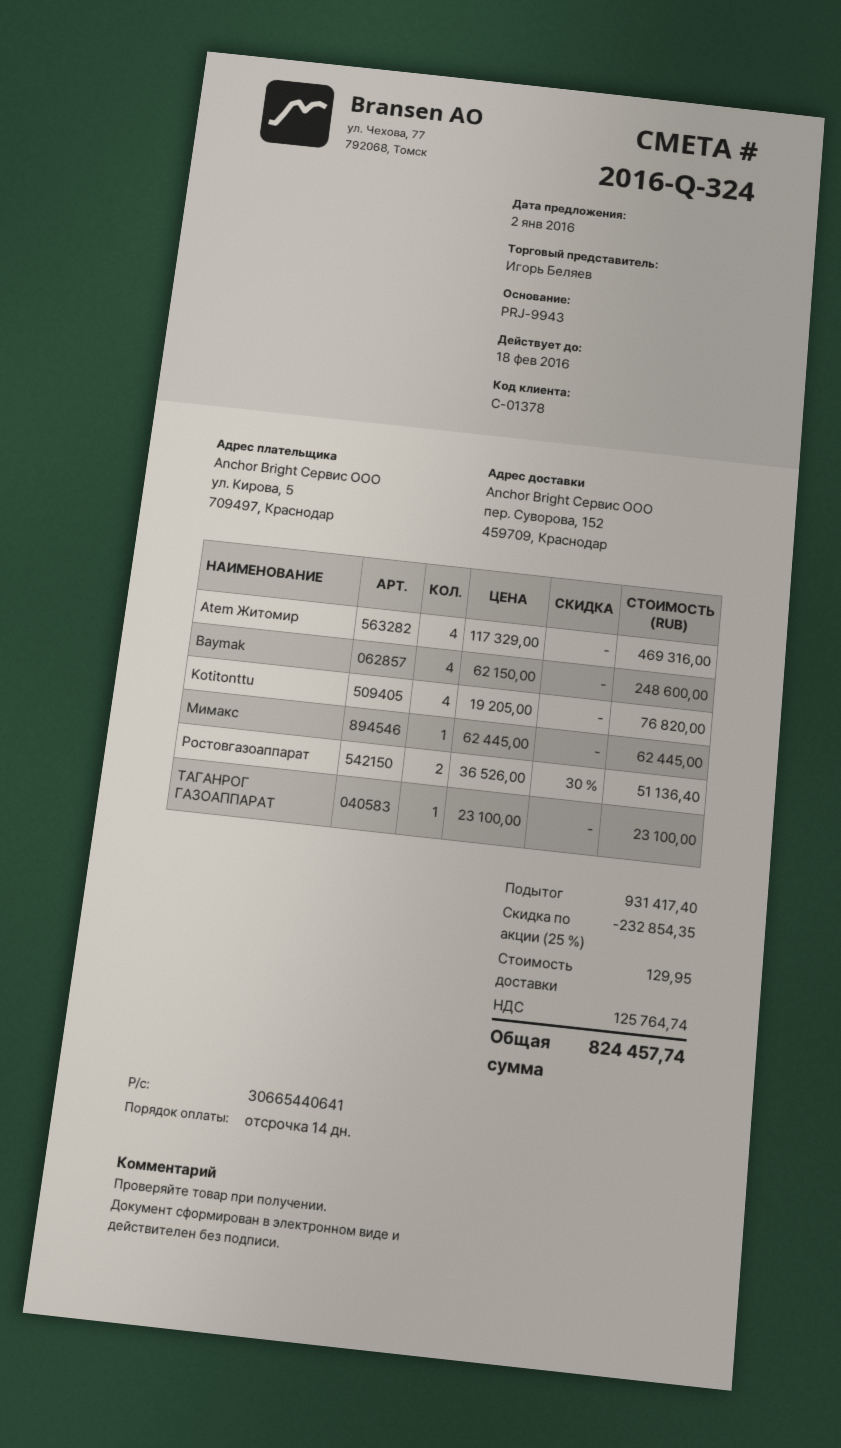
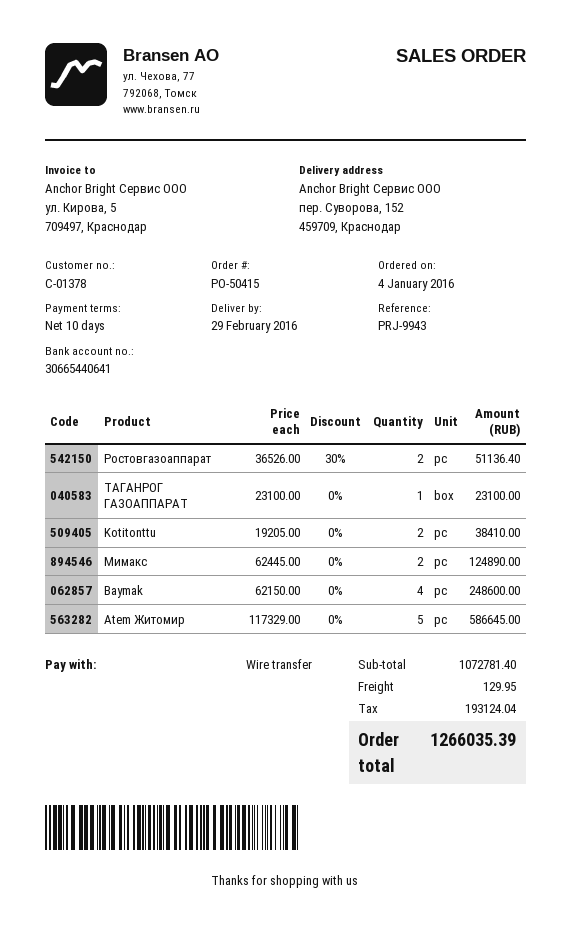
payment terms: 14 days -> 10 days
Atem Житомир: 4 x 117329.00 = 469316.00 -> 5 x 117329.00 = 586645.00
Kotitonttu: 4 x 19205.00 = 76820.00 -> 2 x 19205.00 = 38410.00
Мимакс: 1 x 62445.00 = 62445.00 -> 2 x 62445.00 = 124890.00
subtotal: 931417.40 -> 1072781.40
discount: 25% = 232854.35 -> none
tax: 125764.74 -> 193124.04
total: 824457.74 -> 1266035.39

